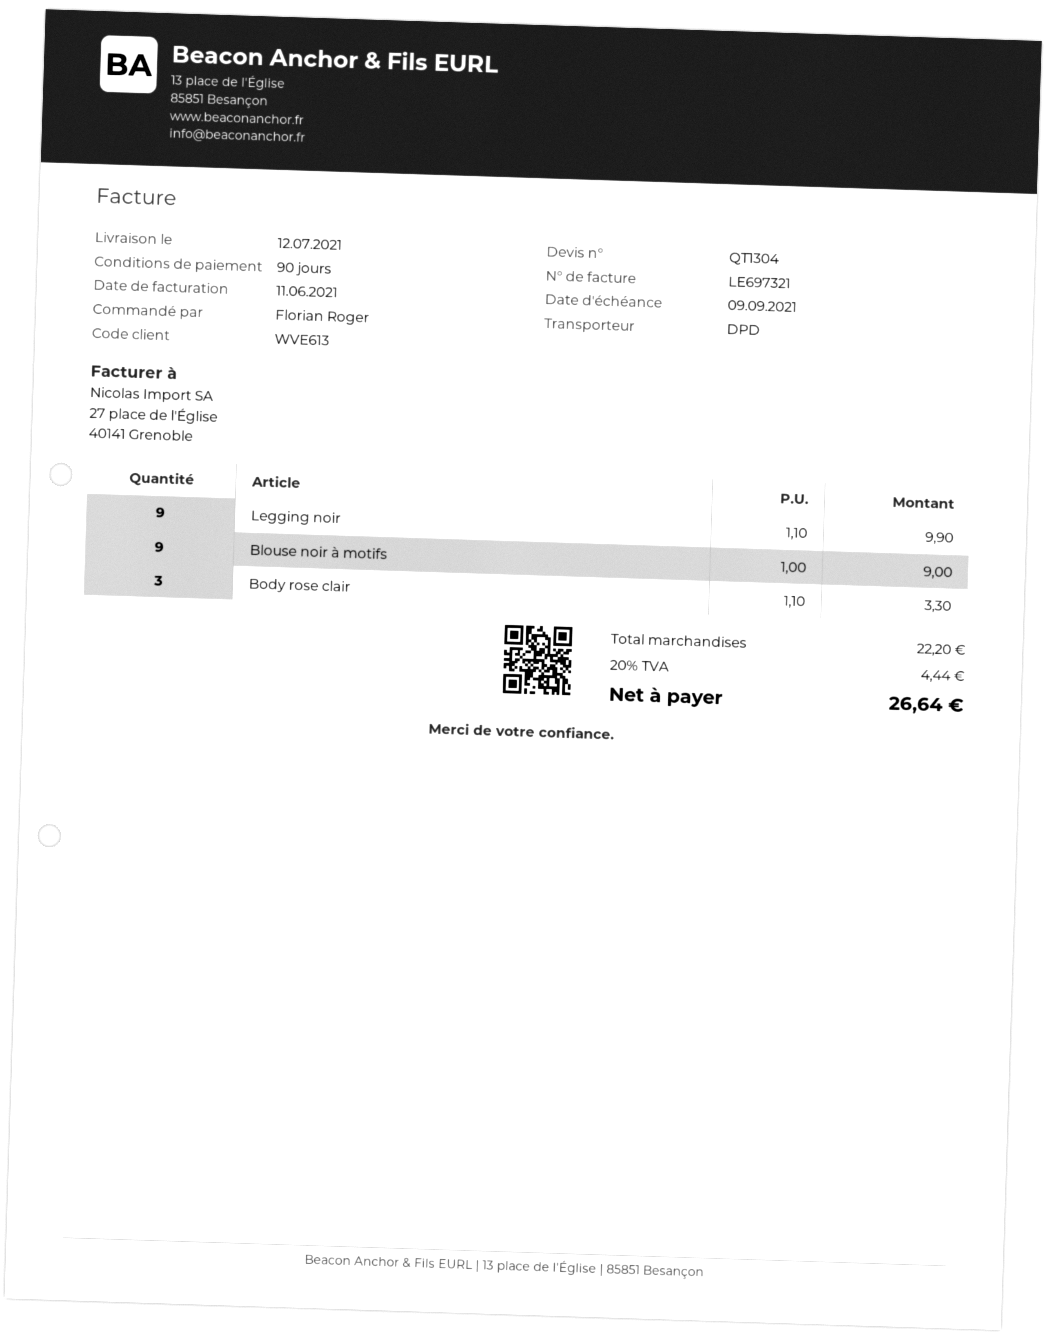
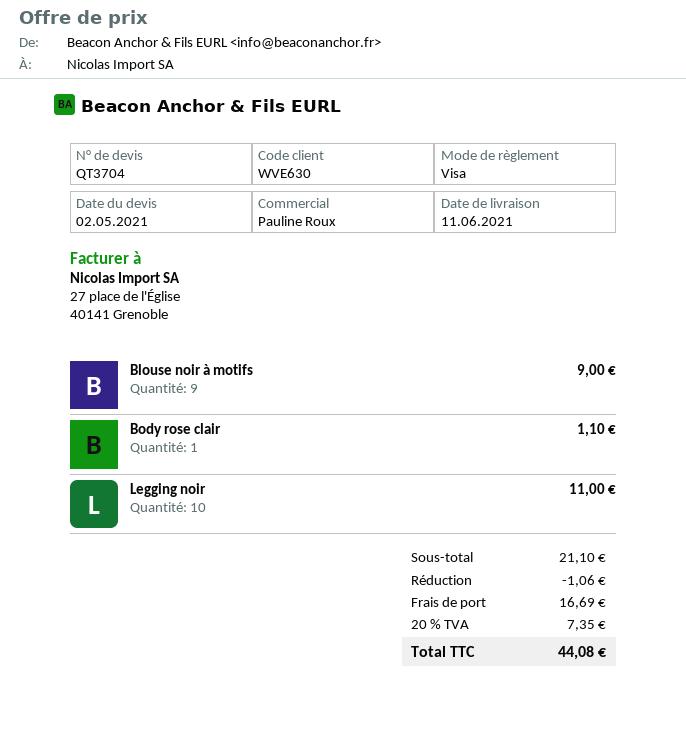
quote number: QT1304 -> QT3704
delivery date: 2021-07-12 -> 2021-06-11
customer number: WVE613 -> WVE630
Legging noir: 9 for 9.90 -> 10 for 11.00
Body rose clair: 3 for 3.30 -> 1 for 1.10
subtotal: 22.20 -> 21.10
discount: none -> 1.06
shipping: none -> 16.69
tax: 20% = 4.44 -> 20% = 7.35
total: 26.64 -> 44.08

